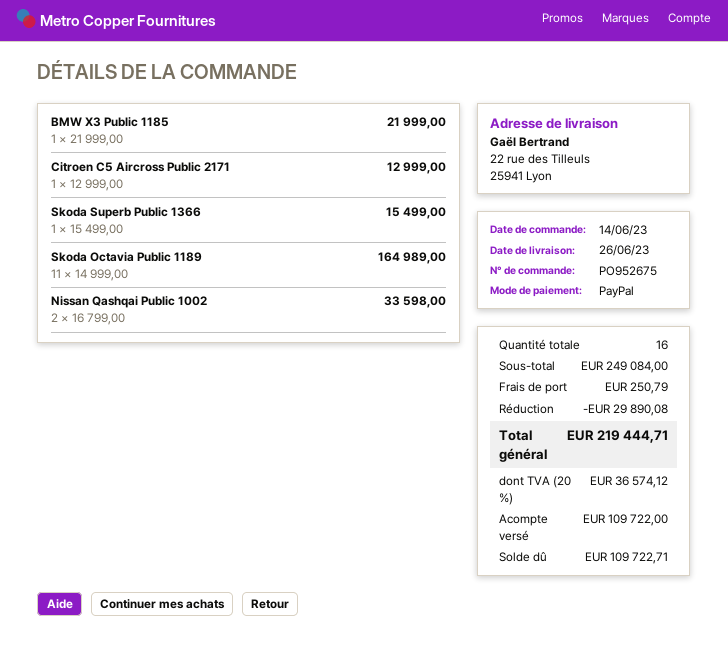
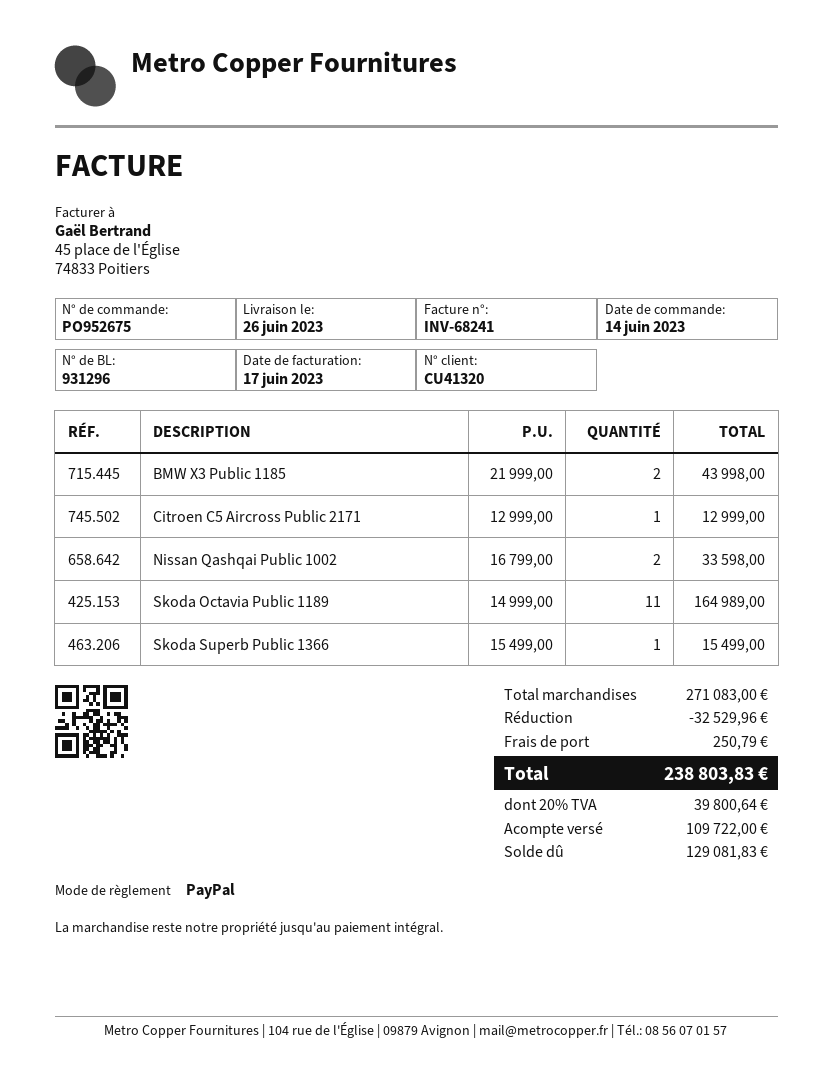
BMW X3 Public 1185: 1 x 21999.00 = 21999.00 -> 2 x 21999.00 = 43998.00
subtotal: 249084.00 -> 271083.00
discount: 29890.08 -> 32529.96
tax: 20% = 36574.12 -> 20% = 39800.64
total: 219444.71 -> 238803.83
balance: 109722.71 -> 129081.83

